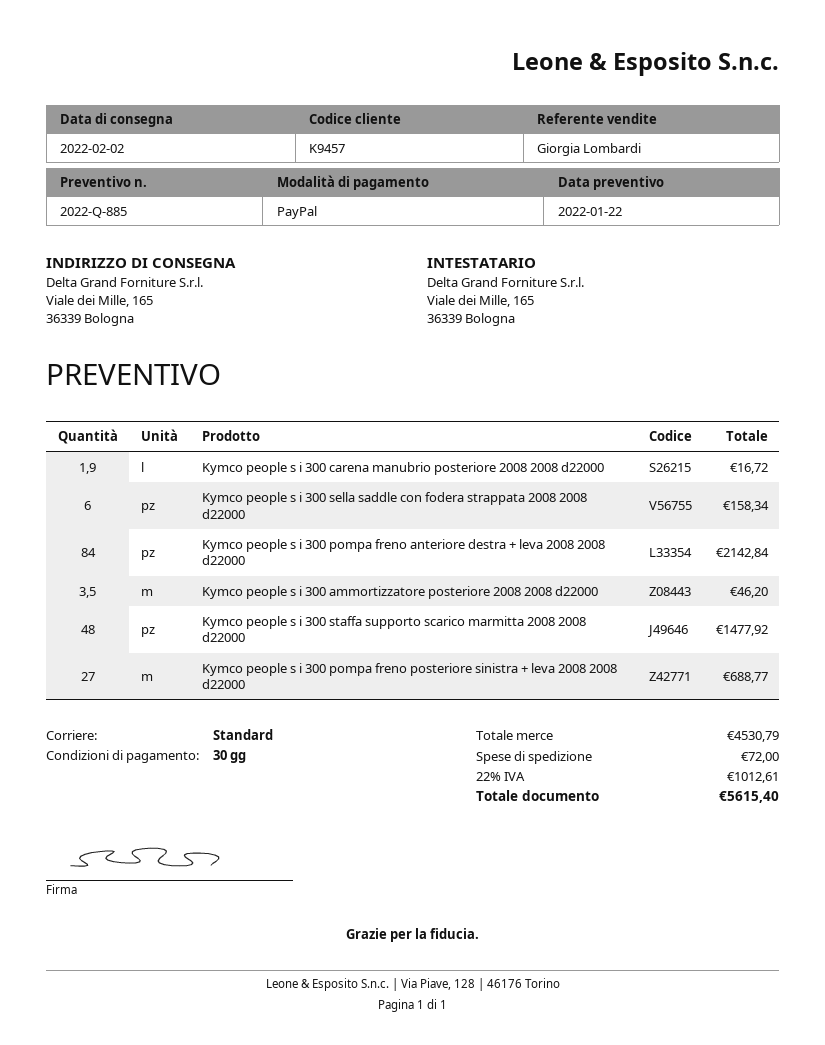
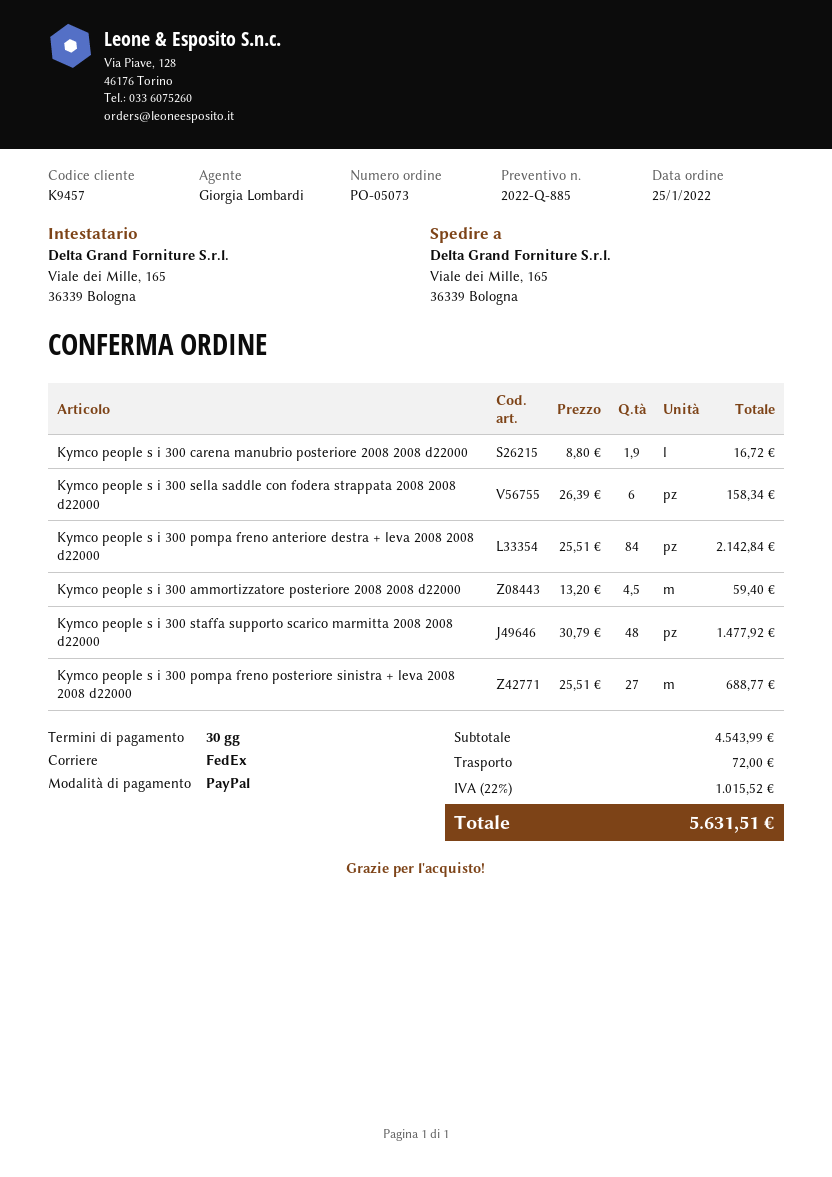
shipping method: standard -> FedEx
Kymco people s i 300 ammortizzatore posteriore 2008 2008 d22000: 3.5 for 46.20 -> 4.5 for 59.40
subtotal: 4530.79 -> 4543.99
tax: 22% = 1012.61 -> 22% = 1015.52
total: 5615.40 -> 5631.51

